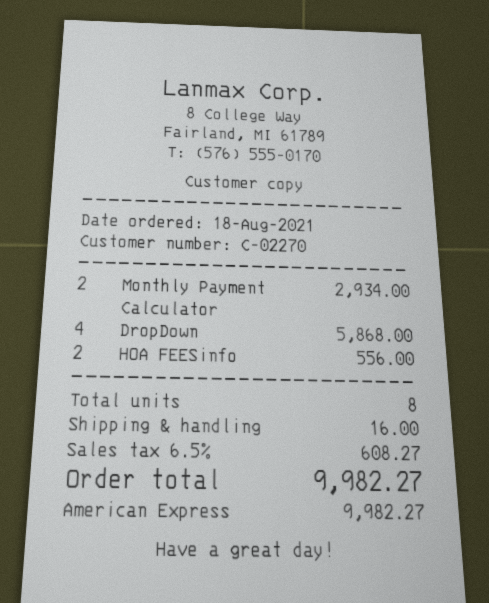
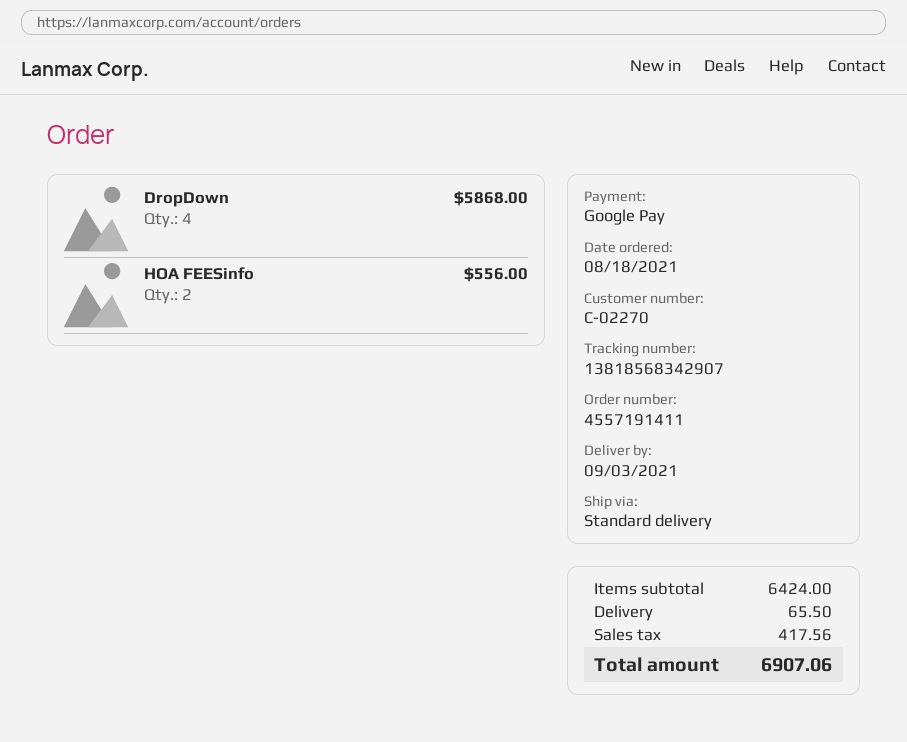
payment method: American Express -> Google Pay
Monthly Payment Calculator: 2 for 2934.00 -> none
shipping: 16.00 -> 65.50
tax: 608.27 -> 417.56
total: 9982.27 -> 6907.06

